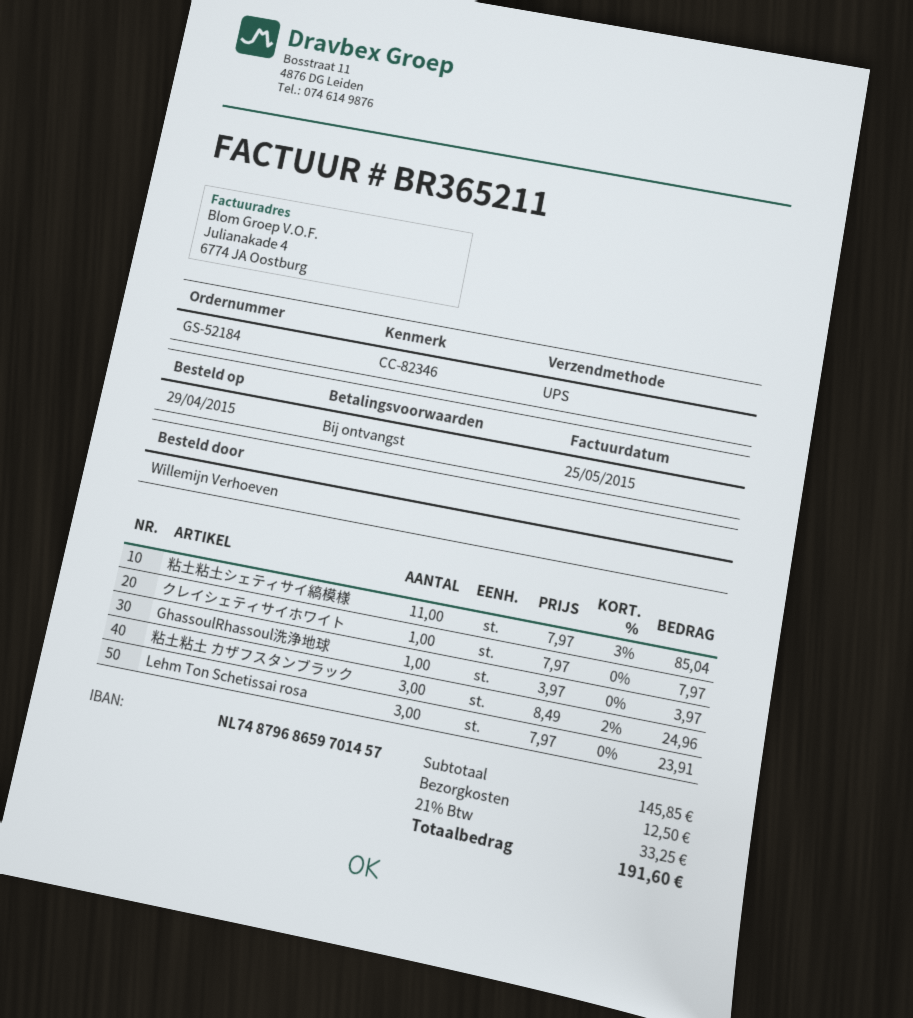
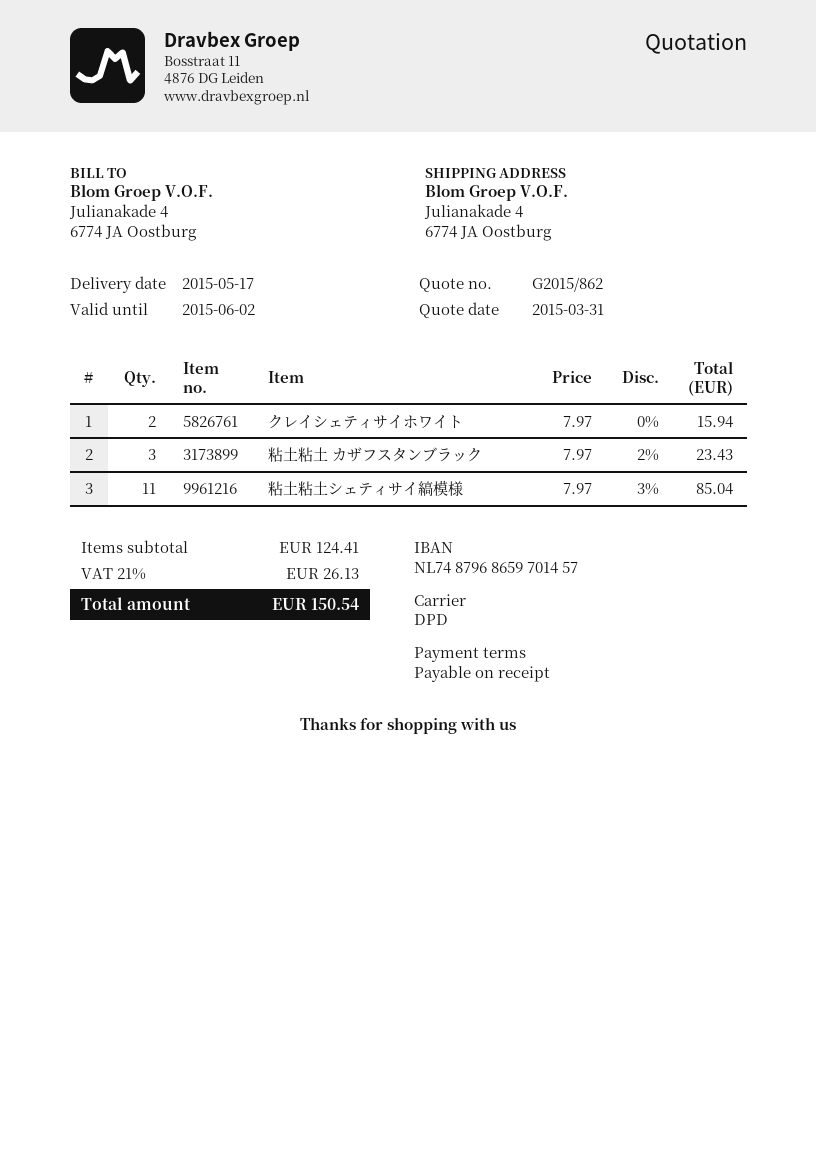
shipping method: UPS -> DPD
クレイシェティサイホワイト: 1 x 7.97 = 7.97 -> 2 x 7.97 = 15.94
GhassoulRhassoul洗浄地球: 1 x 3.97 = 3.97 -> none
粘土粘土 カザフスタンブラック: 3 x 8.49 - 2% = 24.96 -> 3 x 7.97 - 2% = 23.43
Lehm Ton Schetissai rosa: 3 x 7.97 = 23.91 -> none
subtotal: 145.85 -> 124.41
shipping: 12.50 -> none
tax: 21% = 33.25 -> 21% = 26.13
total: 191.60 -> 150.54

